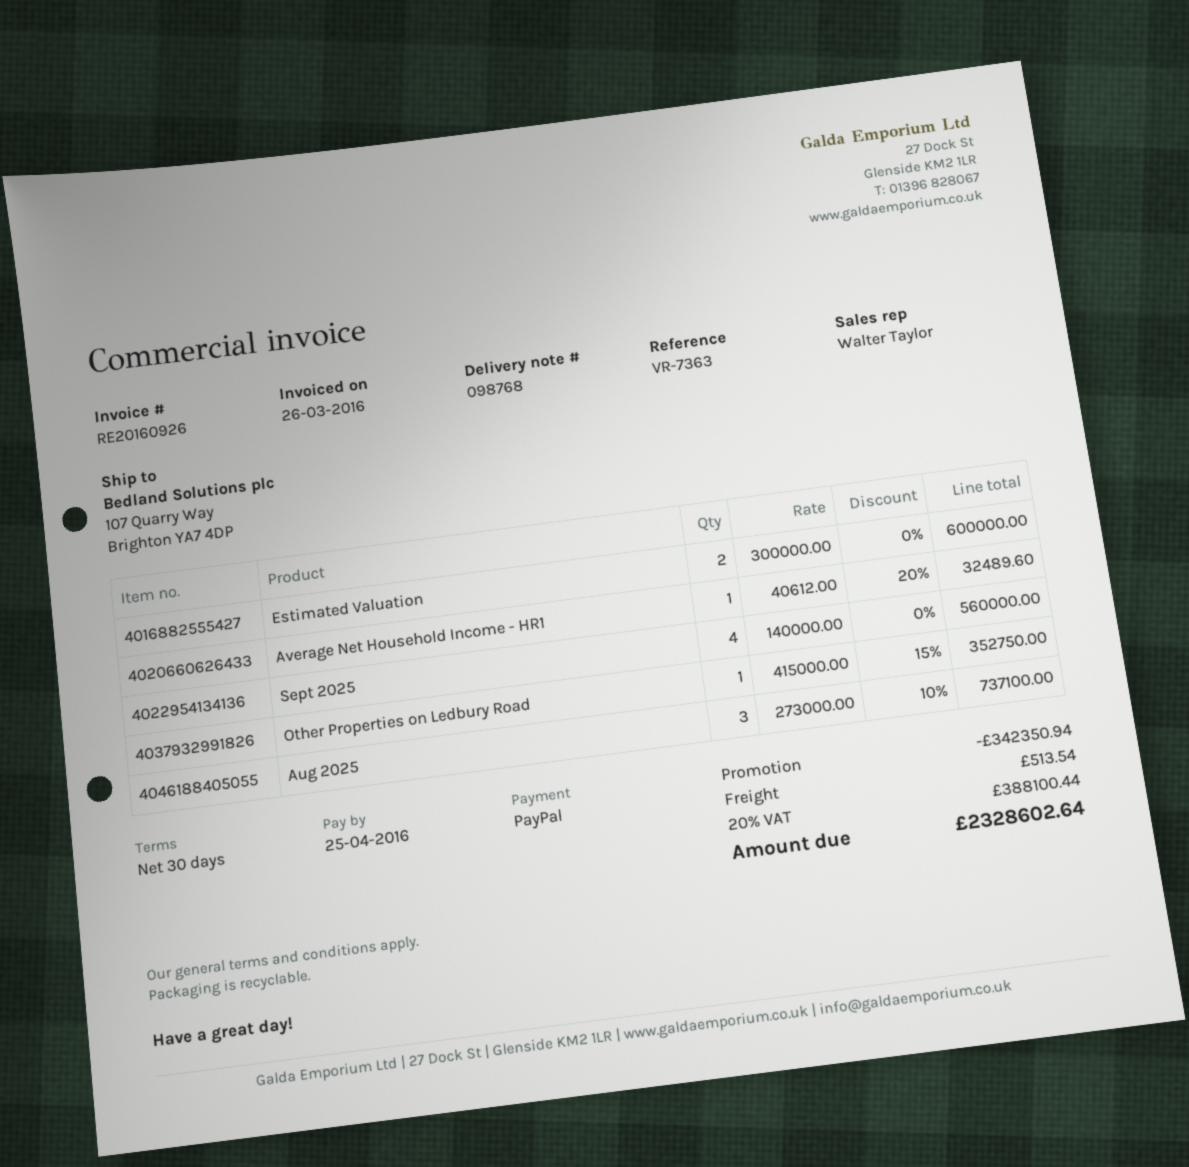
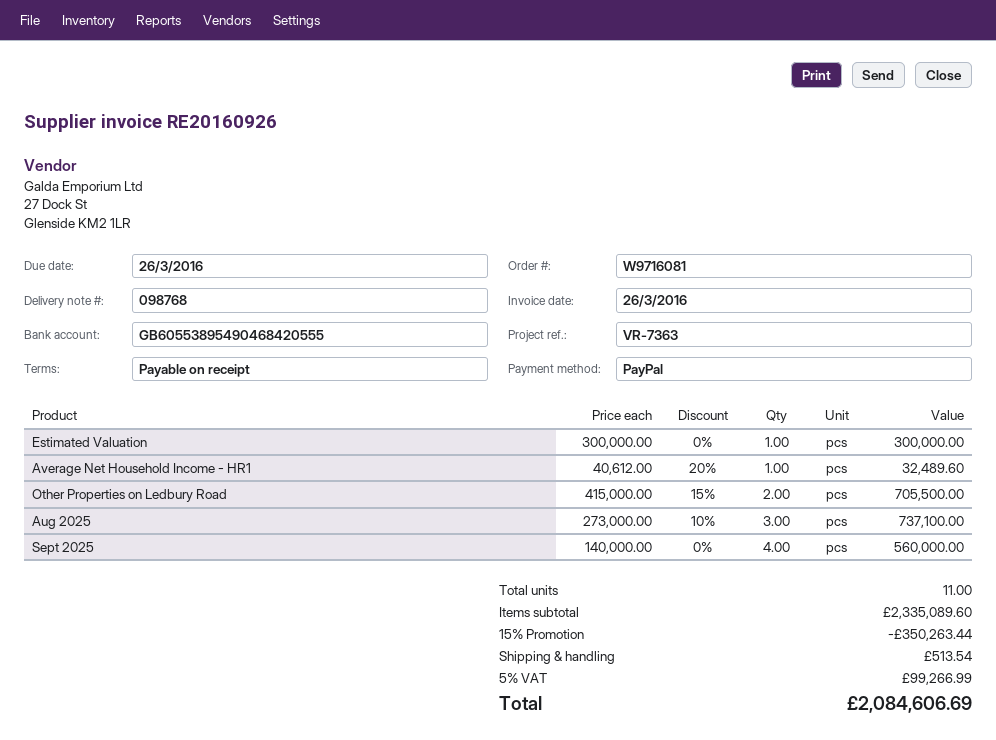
payment terms: 30 days -> on receipt
due date: 2016-04-25 -> 2016-03-26
Estimated Valuation: 2 x 300000.00 = 600000.00 -> 1 x 300000.00 = 300000.00
Other Properties on Ledbury Road: 1 x 415000.00 - 15% = 352750.00 -> 2 x 415000.00 - 15% = 705500.00
discount: 342350.94 -> 350263.44
tax: 20% = 388100.44 -> 5% = 99266.99
total: 2328602.64 -> 2084606.69

